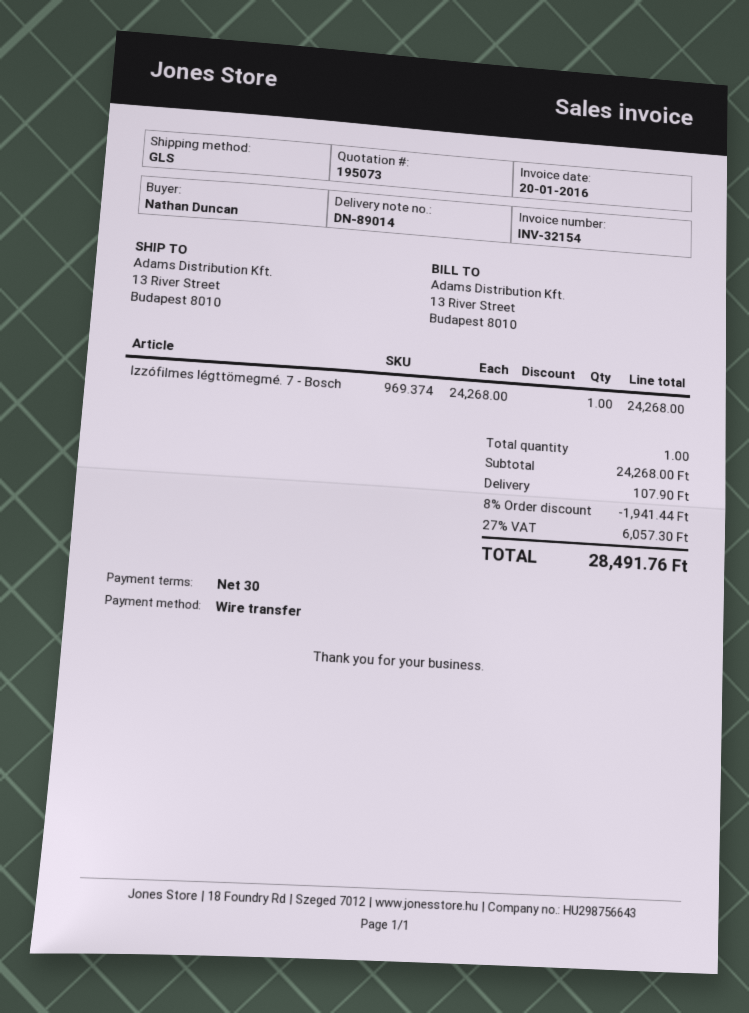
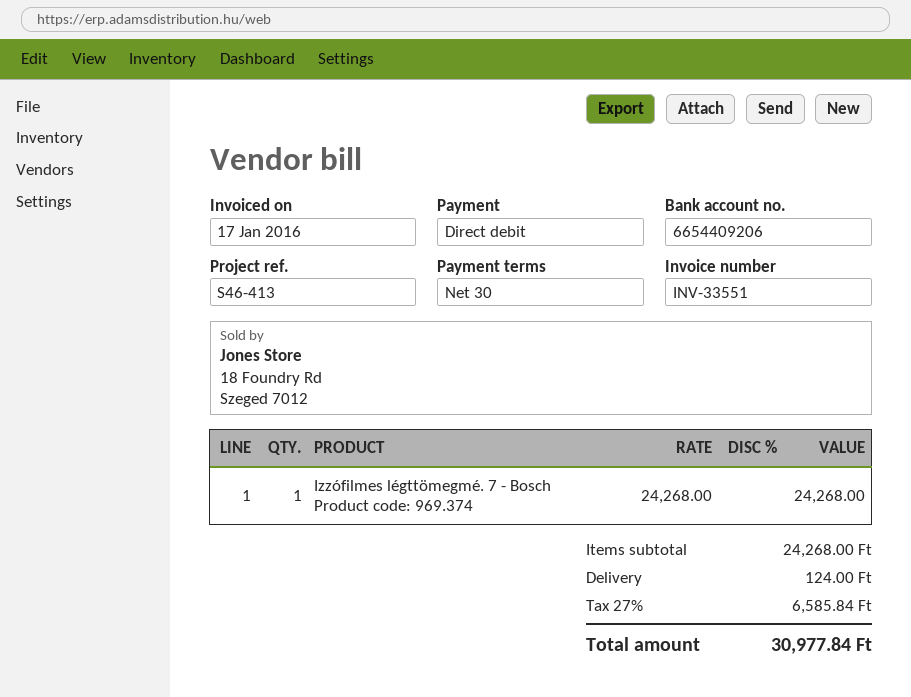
invoice number: INV-32154 -> INV-33551
invoice date: 2016-01-20 -> 2016-01-17
payment method: bank transfer -> direct debit
discount: 8% = 1941.44 -> none
shipping: 107.90 -> 124.00
tax: 27% = 6057.30 -> 27% = 6585.84
total: 28491.76 -> 30977.84

